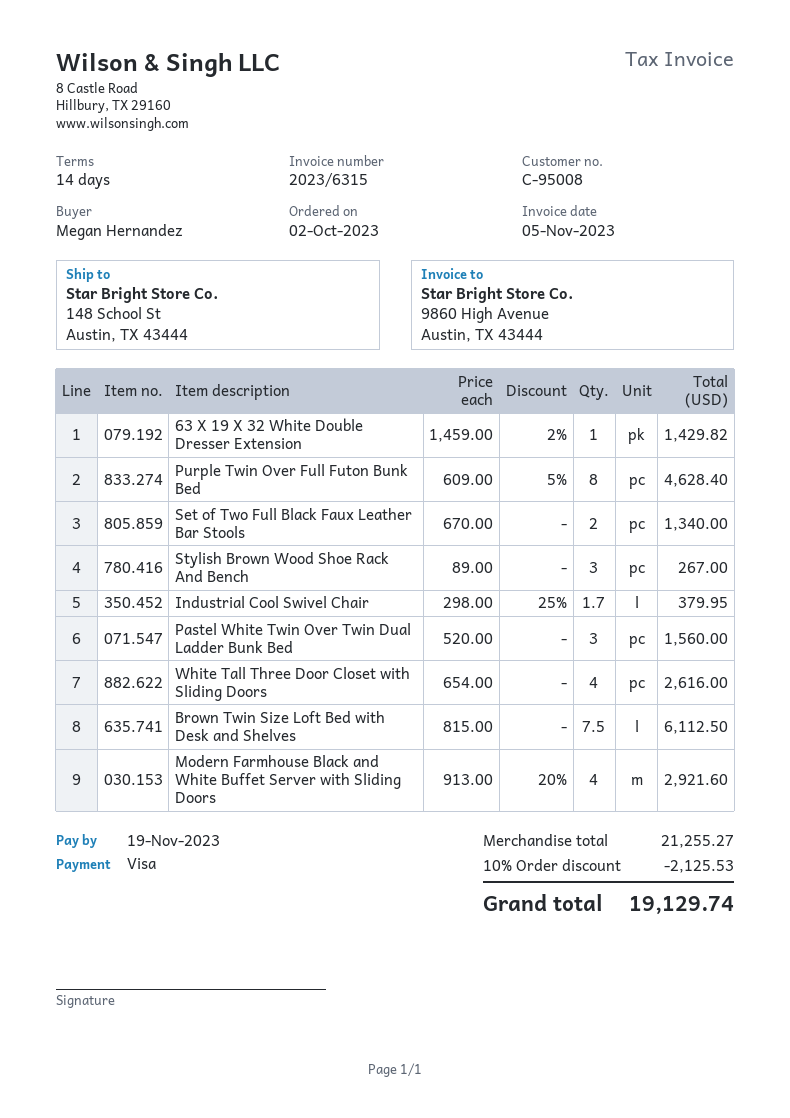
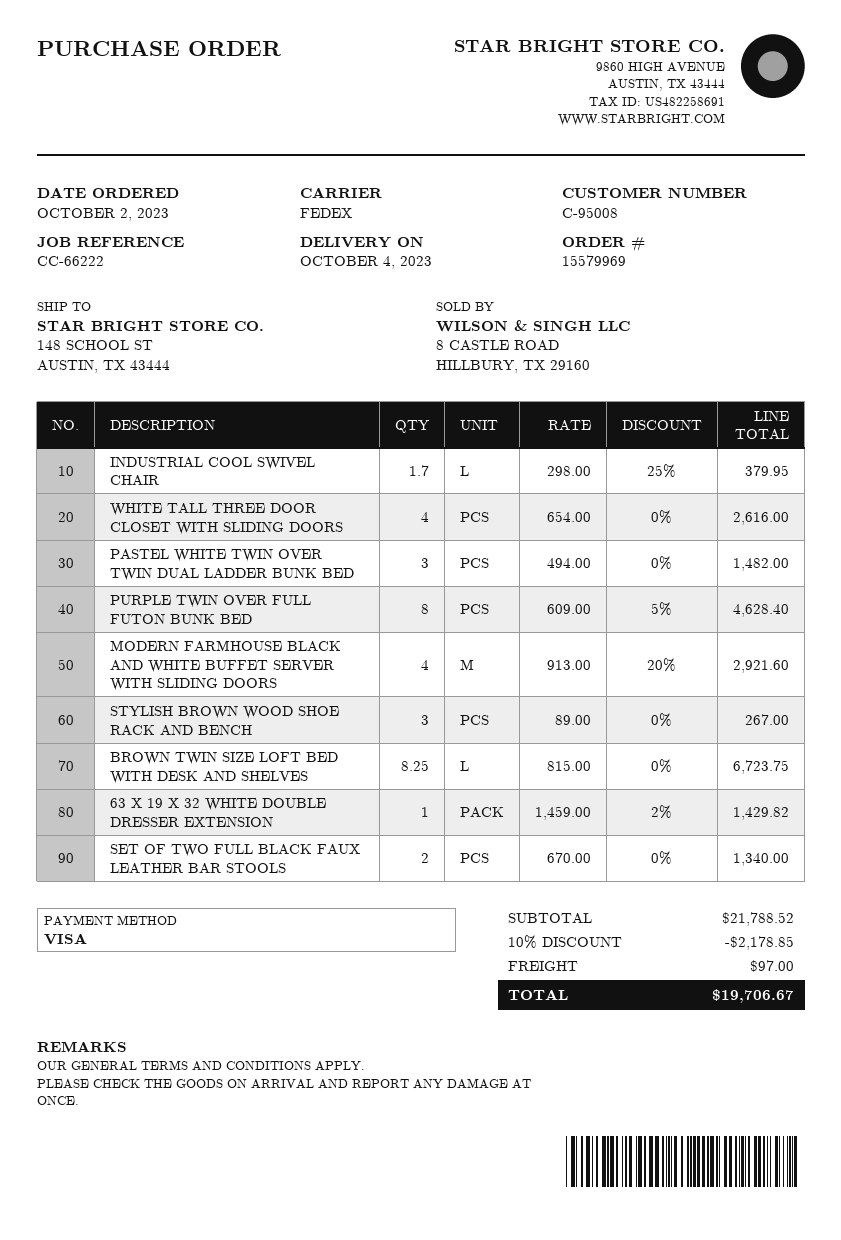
Pastel White Twin Over Twin Dual Ladder Bunk Bed: 3 x 520.00 = 1560.00 -> 3 x 494.00 = 1482.00
Brown Twin Size Loft Bed with Desk and Shelves: 7.5 x 815.00 = 6112.50 -> 8.25 x 815.00 = 6723.75
subtotal: 21255.27 -> 21788.52
discount: 10% = 2125.53 -> 10% = 2178.85
shipping: none -> 97.00
total: 19129.74 -> 19706.67

